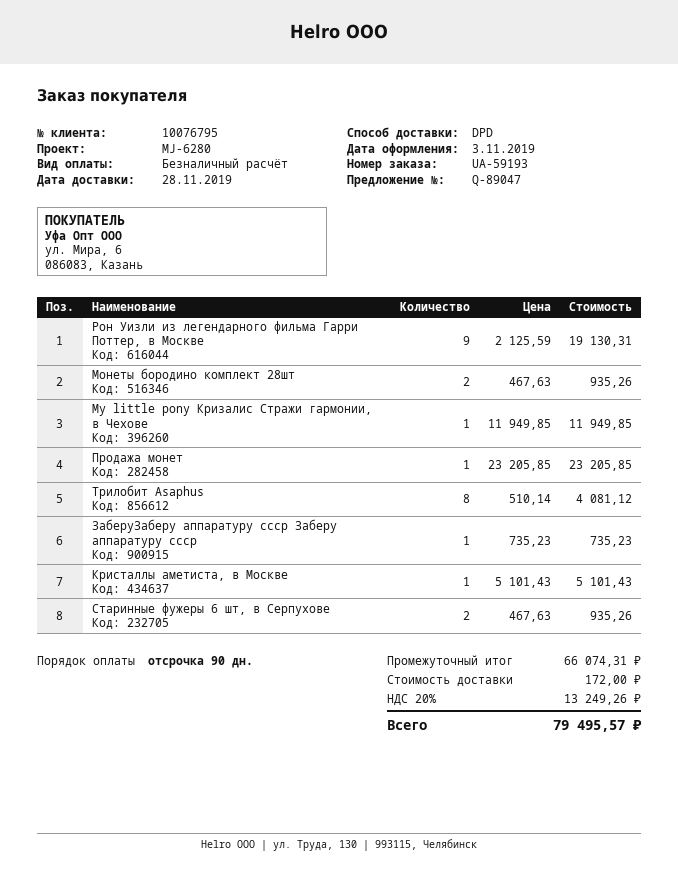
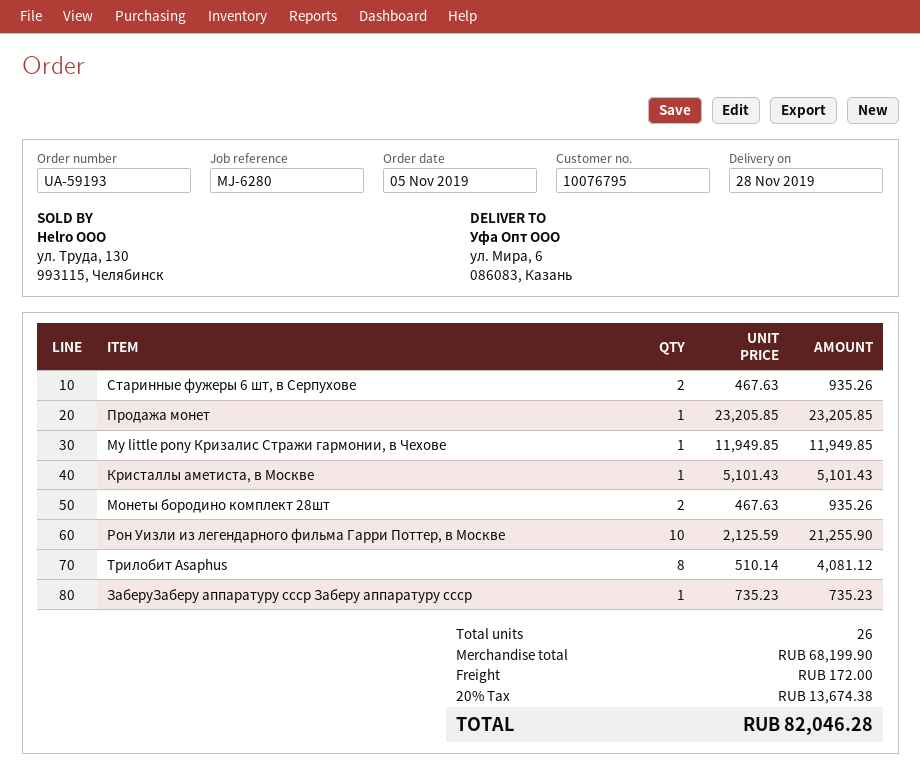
order date: 2019-11-03 -> 2019-11-05
Рон Уизли из легендарного фильма Гарри Поттер, в Москве: 9 x 2125.59 = 19130.31 -> 10 x 2125.59 = 21255.90
subtotal: 66074.31 -> 68199.90
tax: 20% = 13249.26 -> 20% = 13674.38
total: 79495.57 -> 82046.28

